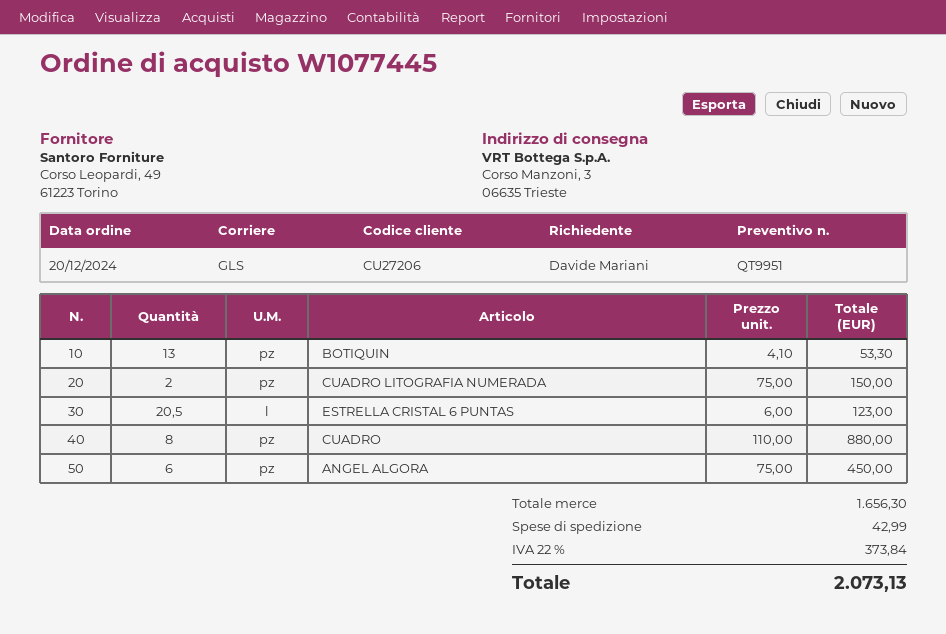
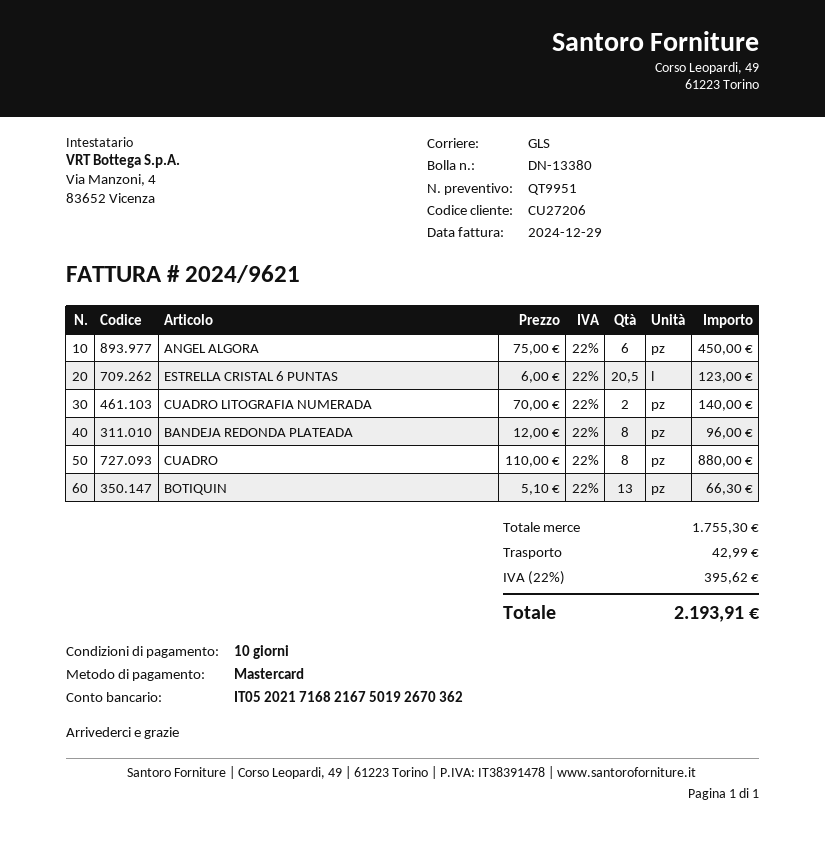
BOTIQUIN: 13 x 4.10 = 53.30 -> 13 x 5.10 = 66.30
CUADRO LITOGRAFIA NUMERADA: 2 x 75.00 = 150.00 -> 2 x 70.00 = 140.00
BANDEJA REDONDA PLATEADA: none -> 8 x 12.00 = 96.00
subtotal: 1656.30 -> 1755.30
tax: 22% = 373.84 -> 22% = 395.62
total: 2073.13 -> 2193.91

